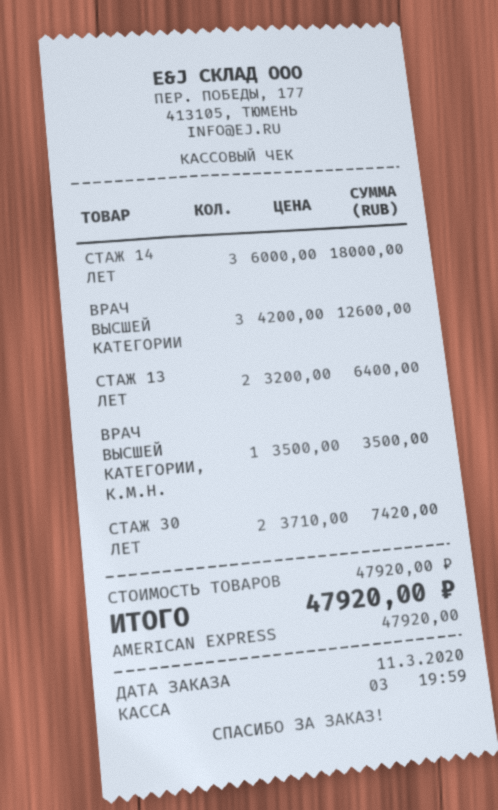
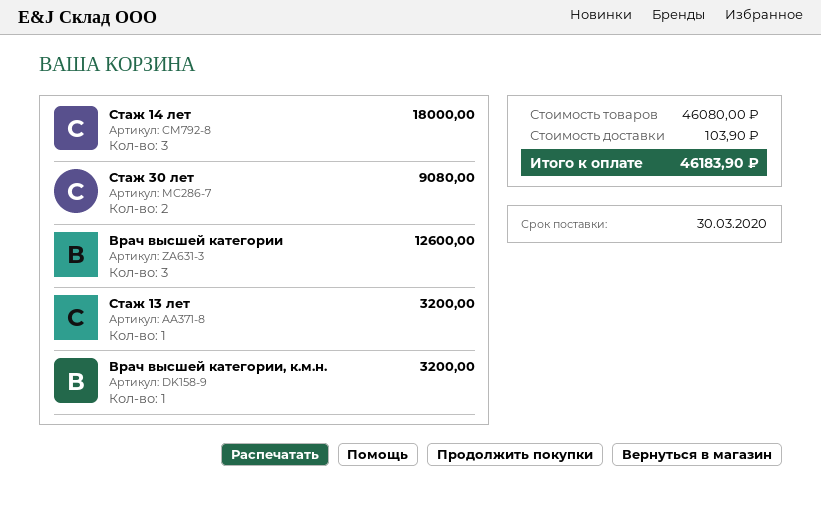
СТАЖ 13 ЛЕТ: 2 for 6400.00 -> 1 for 3200.00
ВРАЧ ВЫСШЕЙ КАТЕГОРИИ, К.М.Н.: 1 for 3500.00 -> 1 for 3200.00
СТАЖ 30 ЛЕТ: 2 for 7420.00 -> 2 for 9080.00
subtotal: 47920.00 -> 46080.00
shipping: none -> 103.90
total: 47920.00 -> 46183.90

